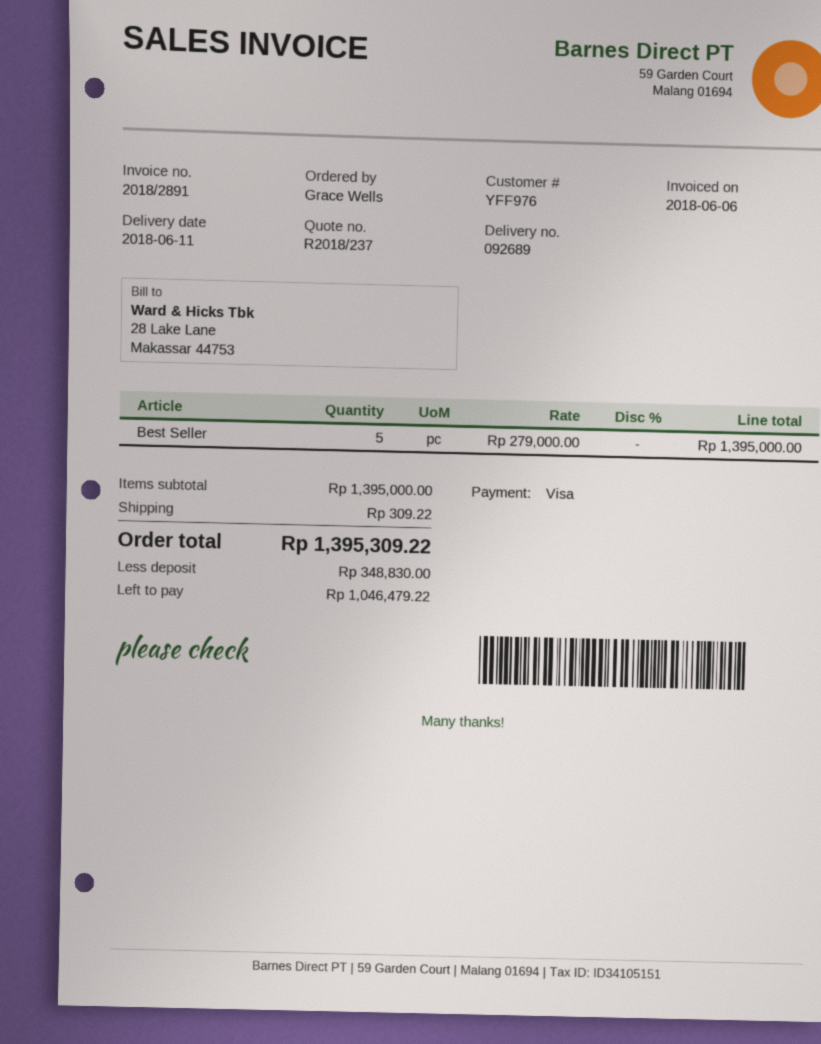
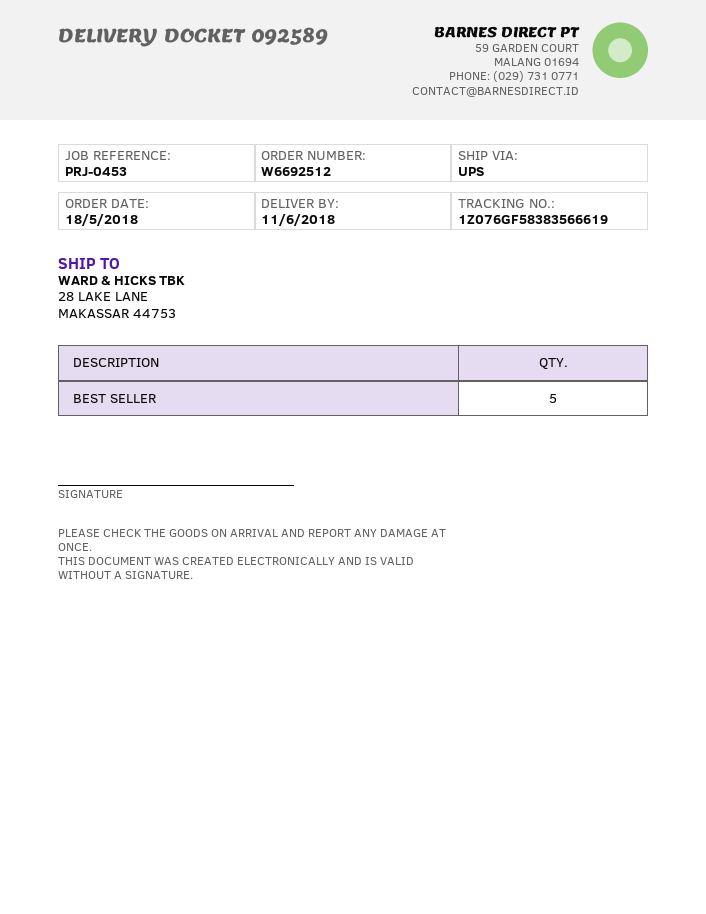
delivery note number: 092689 -> 092589

